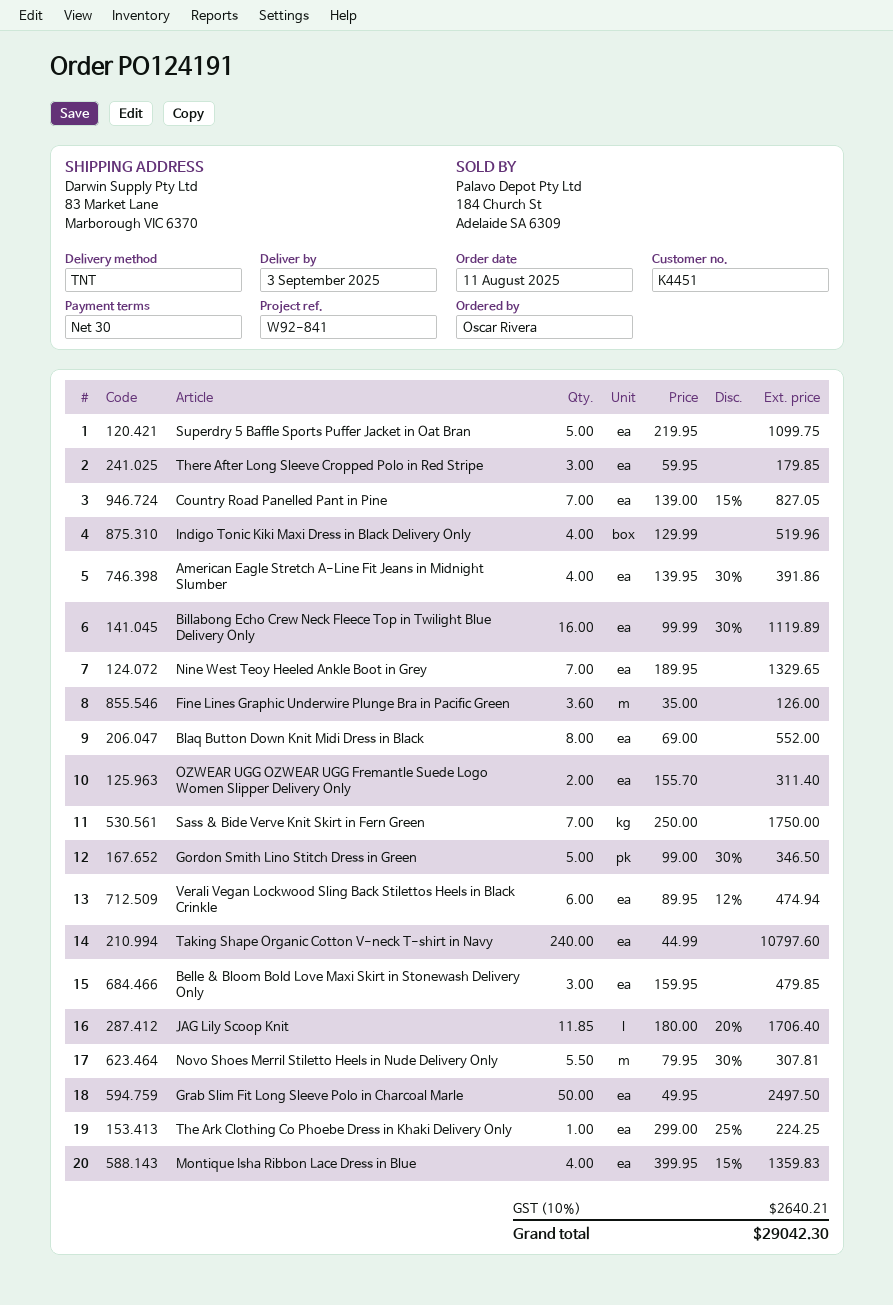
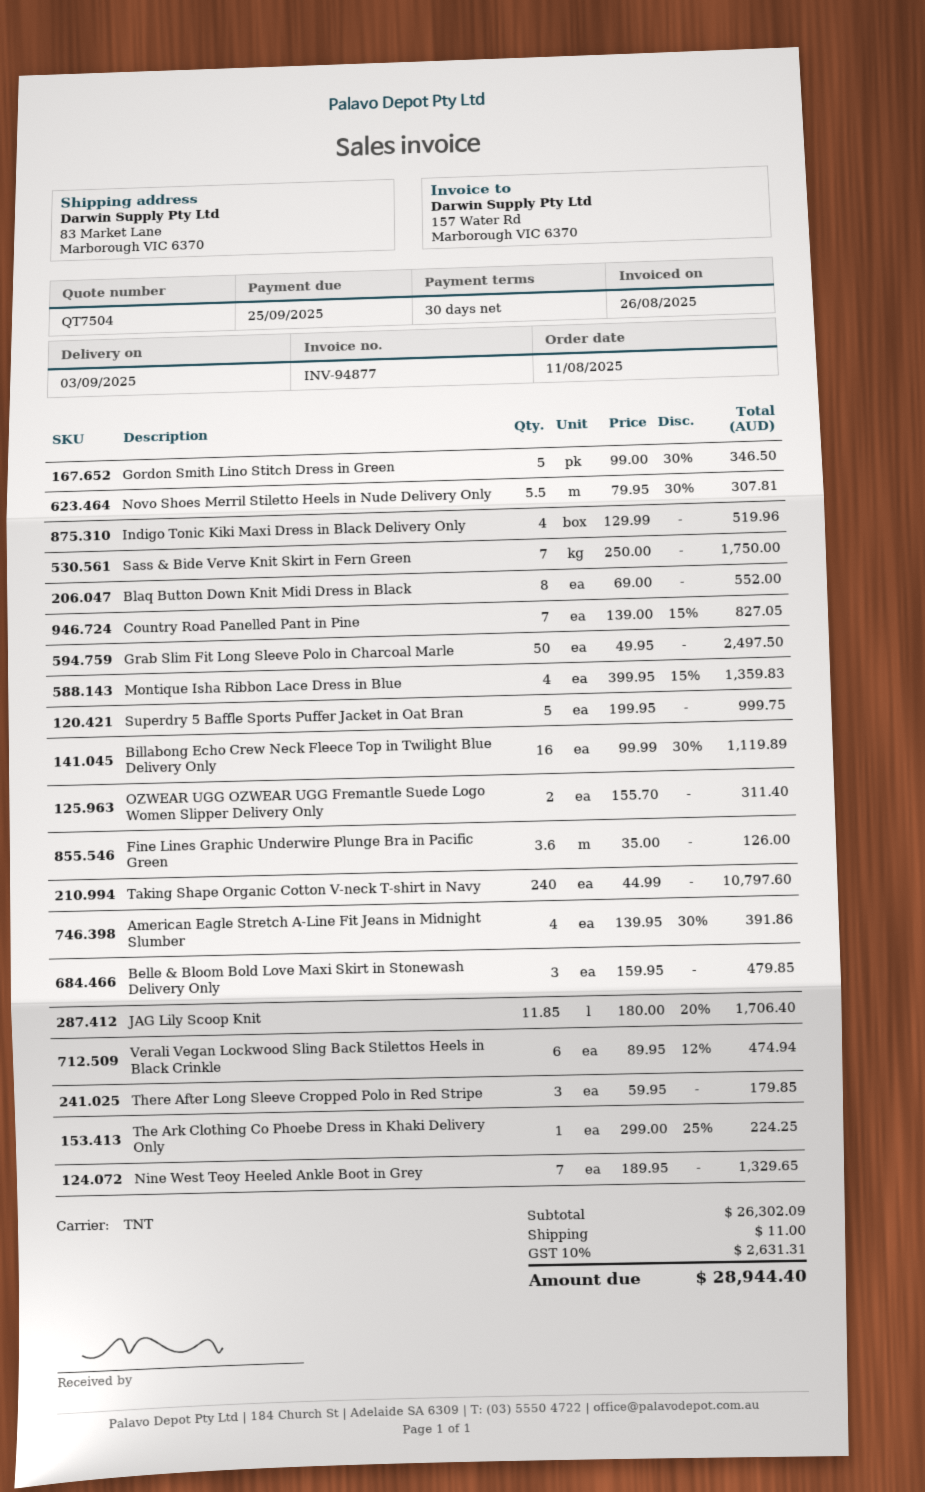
Superdry 5 Baffle Sports Puffer Jacket in Oat Bran: 5 x 219.95 = 1099.75 -> 5 x 199.95 = 999.75
shipping: none -> 11.00
tax: 10% = 2640.21 -> 10% = 2631.31
total: 29042.30 -> 28944.40

